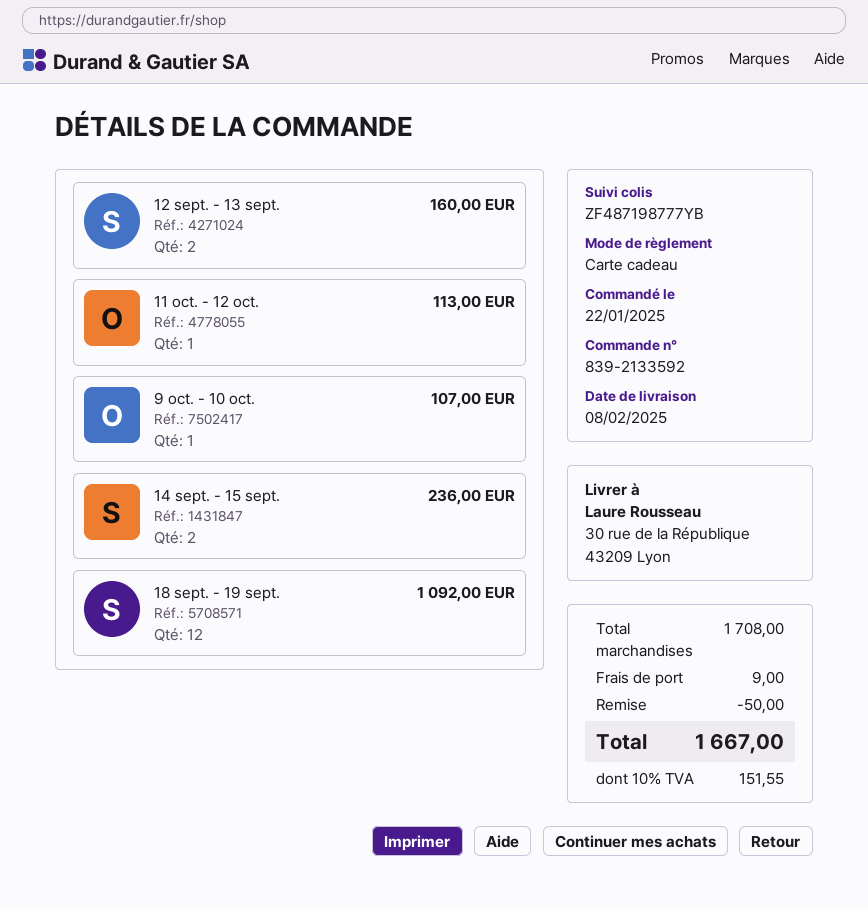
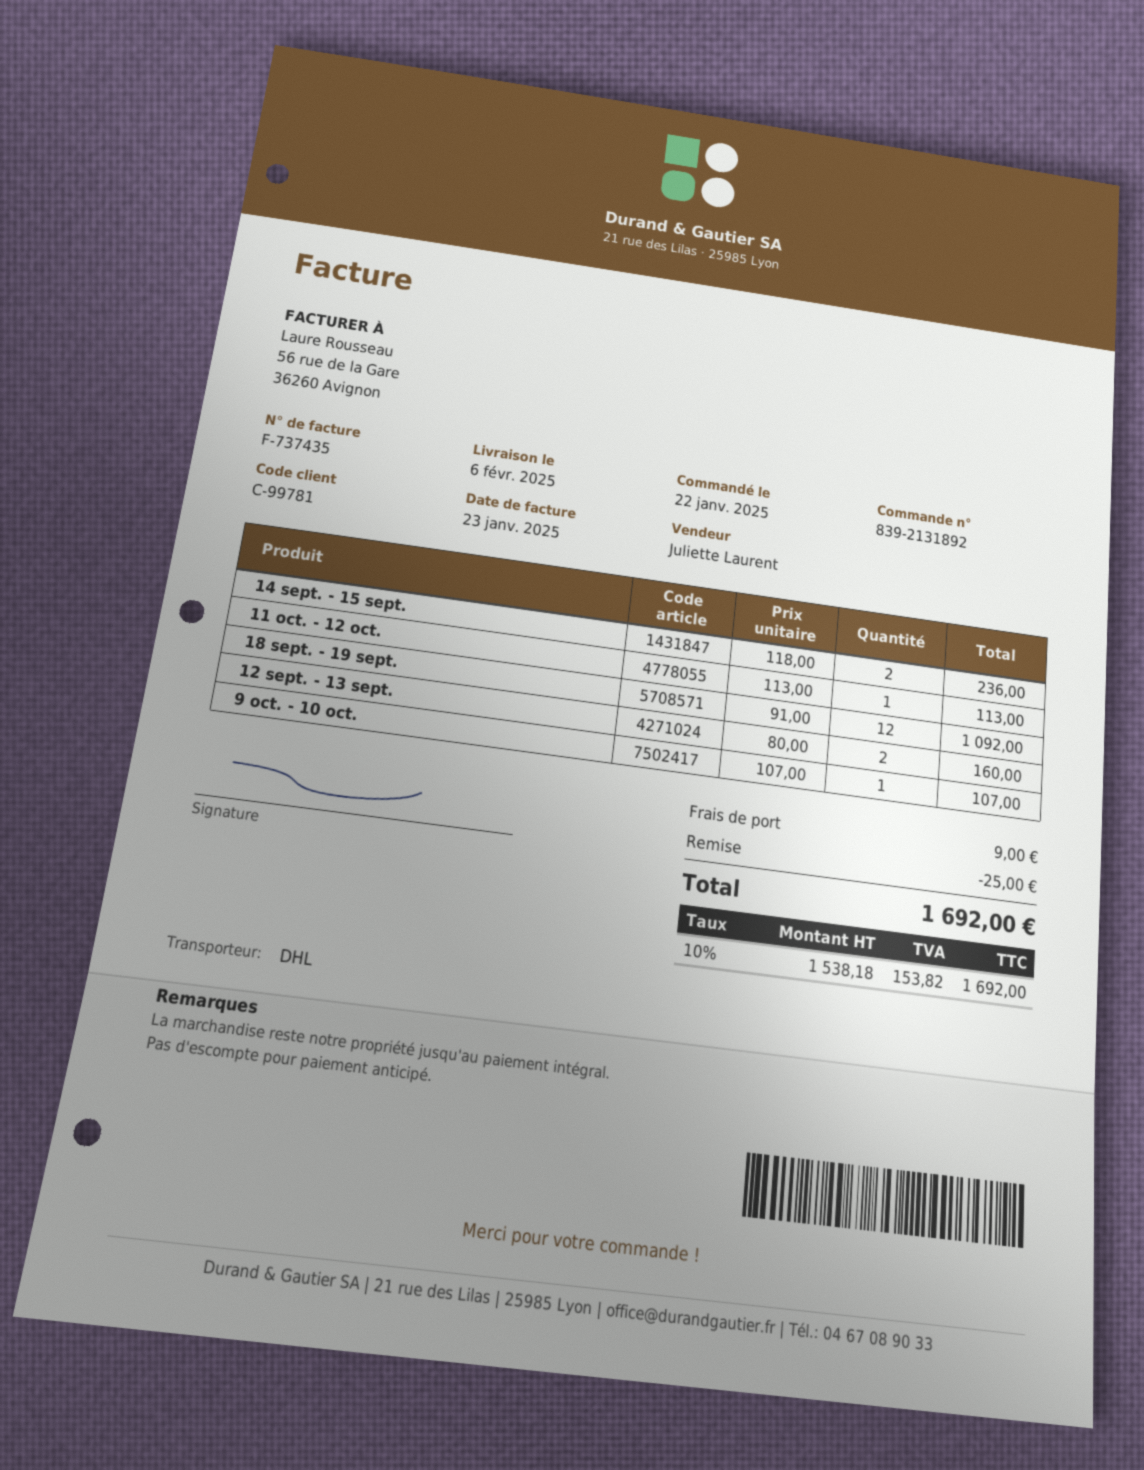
order number: 839-2133592 -> 839-2131892
delivery date: 2025-02-08 -> 2025-02-06
discount: 50.00 -> 25.00
tax: 10% = 151.55 -> 10% = 153.82
total: 1667.00 -> 1692.00

